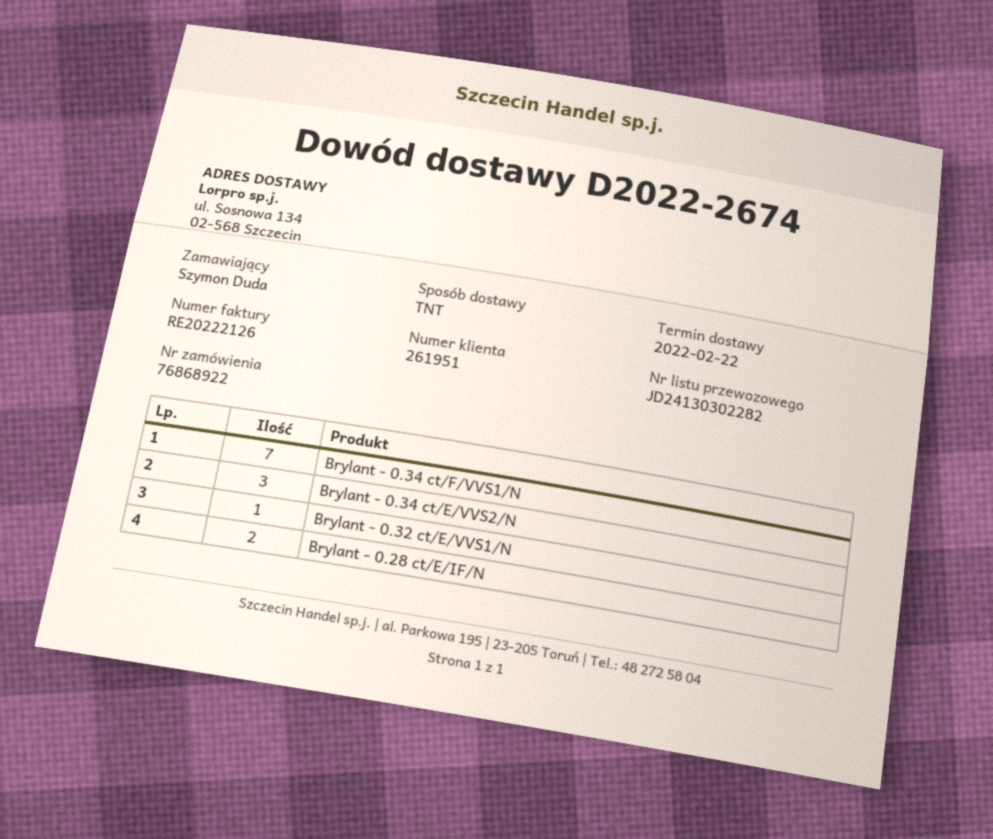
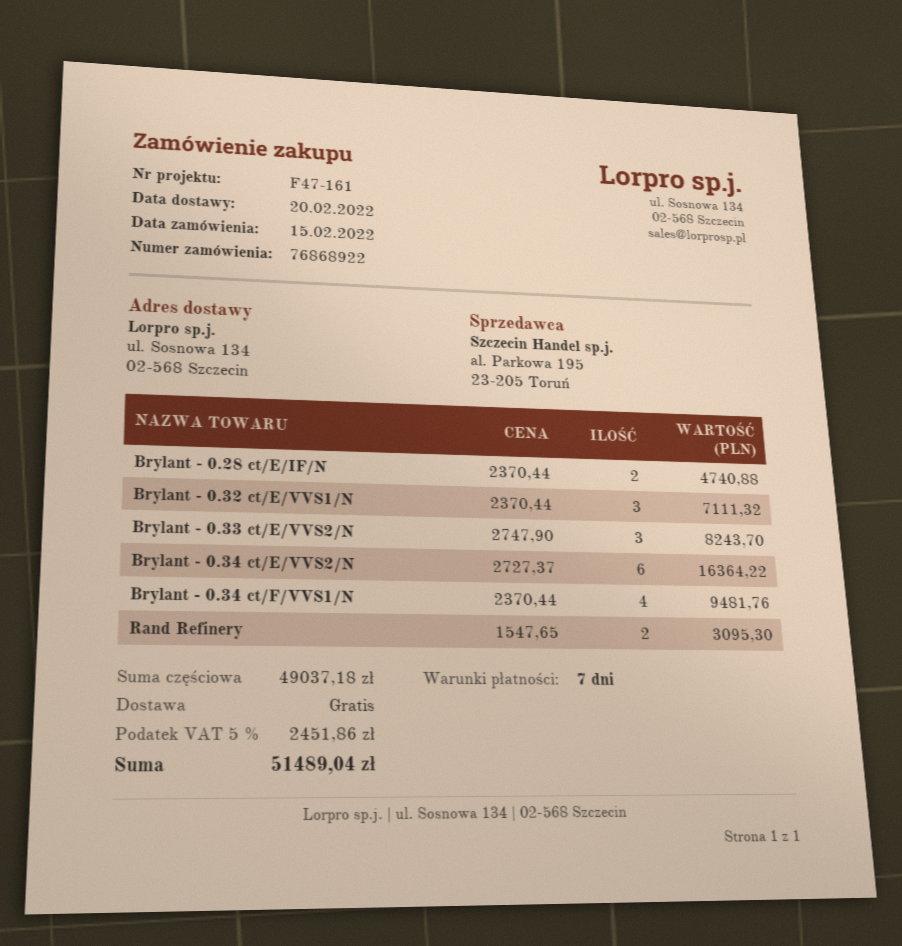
delivery date: 2022-02-22 -> 2022-02-20
Brylant - 0.34 ct/F/VVS1/N: 7 -> 4
Brylant - 0.34 ct/E/VVS2/N: 3 -> 6
Brylant - 0.32 ct/E/VVS1/N: 1 -> 3
Brylant - 0.33 ct/E/VVS2/N: none -> 3
Rand Refinery: none -> 2

